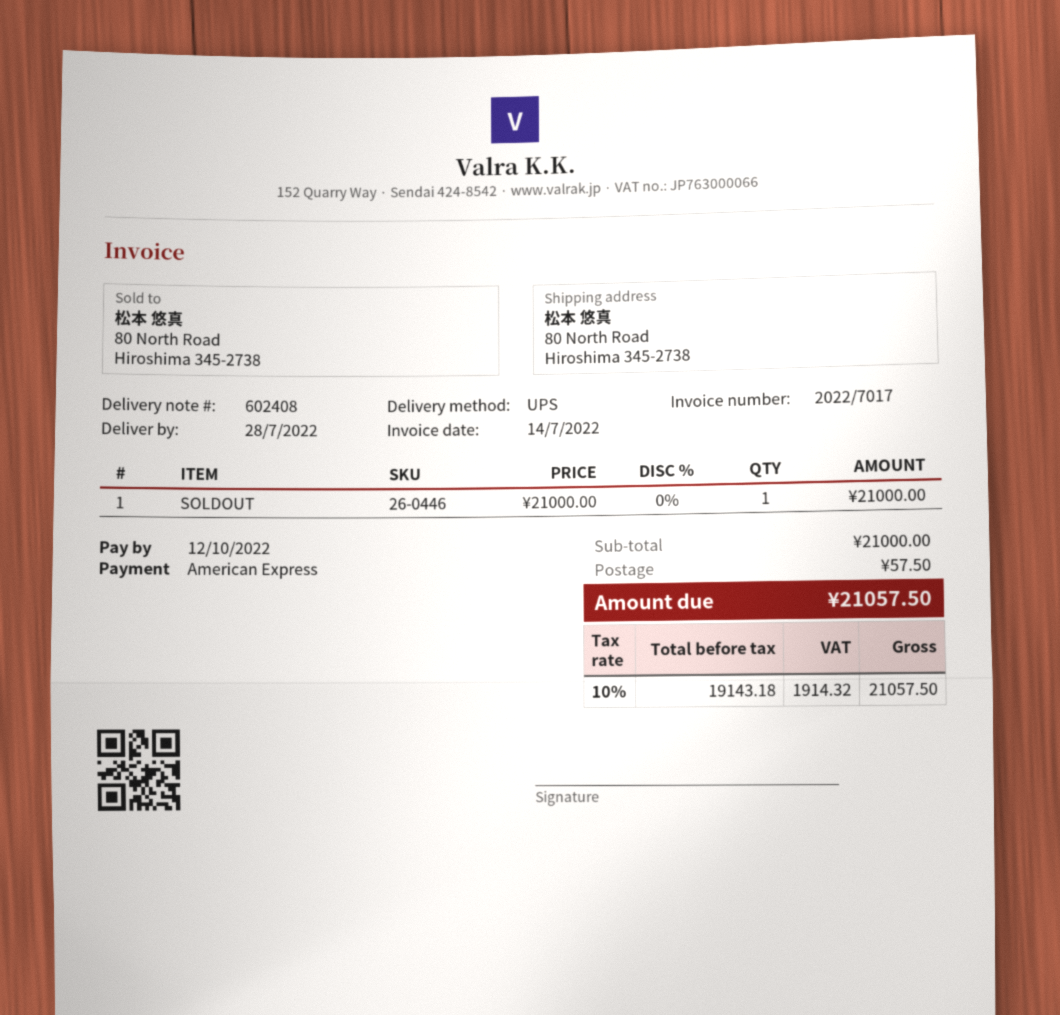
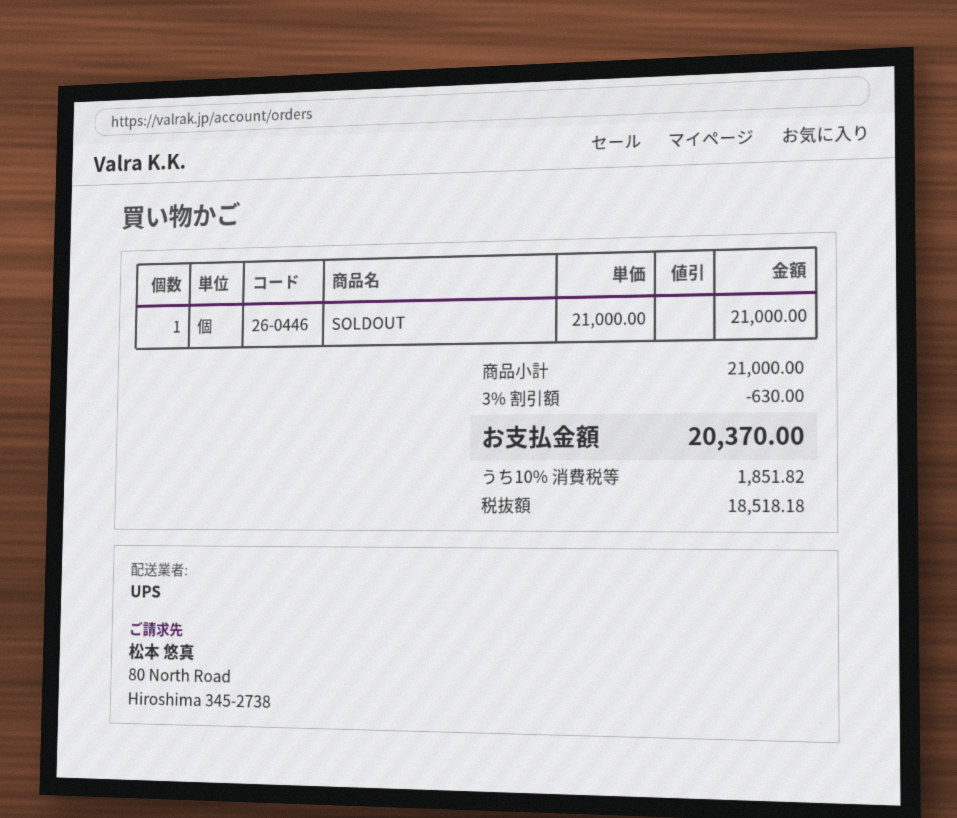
discount: none -> 3% = 630.00
shipping: 57.50 -> none
net: 19143.18 -> 18518.18
tax: 10% = 1914.32 -> 10% = 1851.82
total: 21057.50 -> 20370.00

